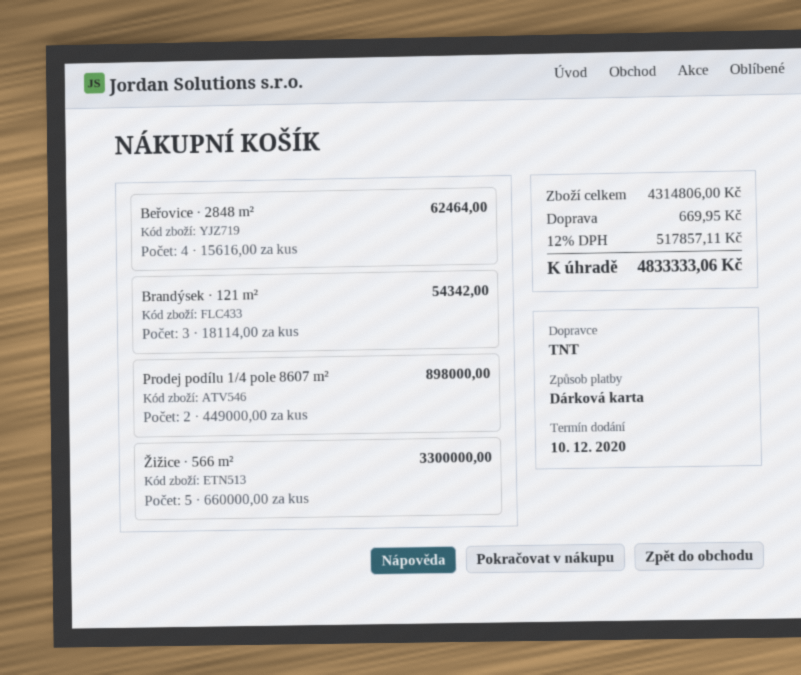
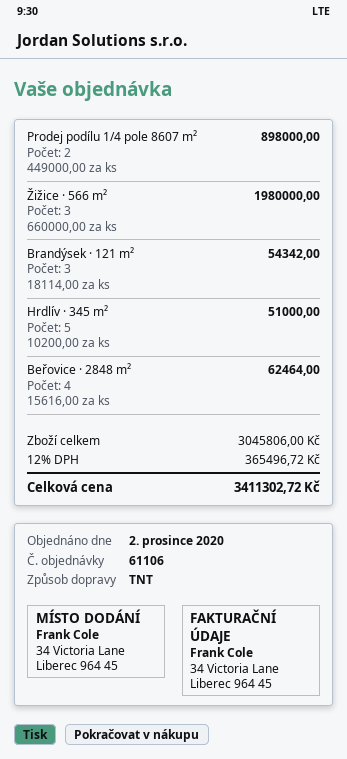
Žižice · 566 m²: 5 x 660000.00 = 3300000.00 -> 3 x 660000.00 = 1980000.00
Hrdlív · 345 m²: none -> 5 x 10200.00 = 51000.00
subtotal: 4314806.00 -> 3045806.00
shipping: 669.95 -> none
tax: 12% = 517857.11 -> 12% = 365496.72
total: 4833333.06 -> 3411302.72

